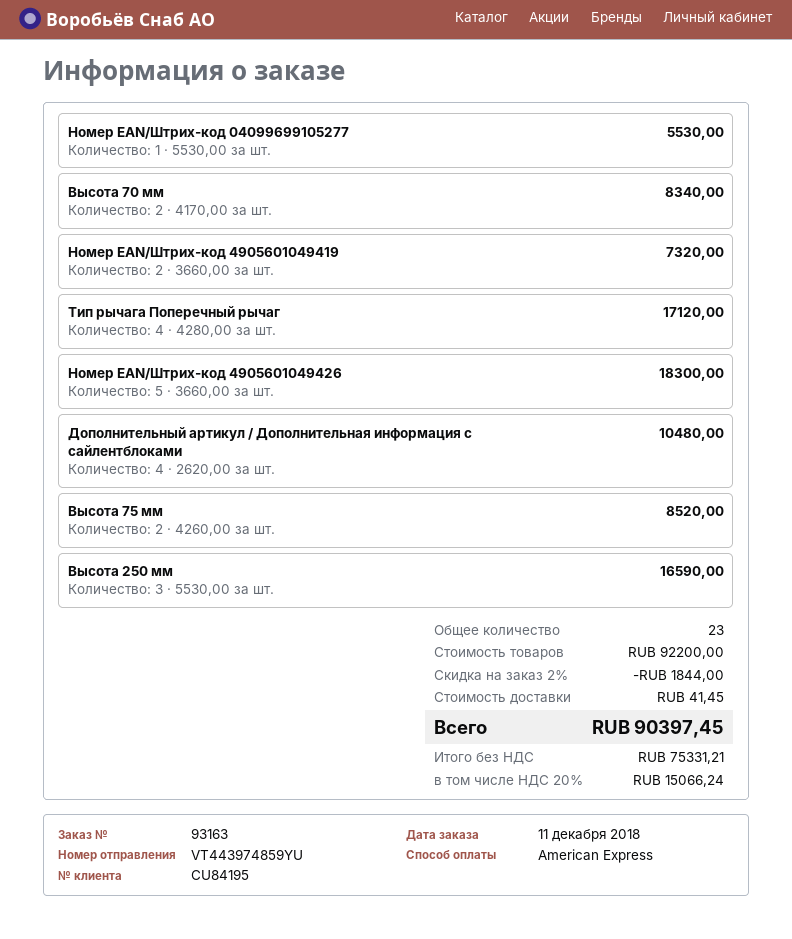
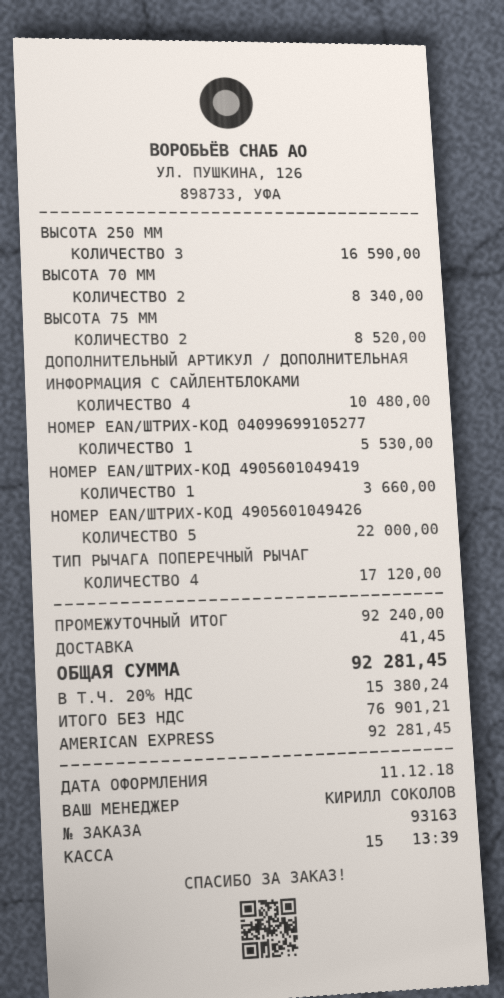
Номер EAN/Штрих-код 4905601049419: 2 for 7320.00 -> 1 for 3660.00
Номер EAN/Штрих-код 4905601049426: 5 for 18300.00 -> 5 for 22000.00
subtotal: 92200.00 -> 92240.00
discount: 2% = 1844.00 -> none
net: 75331.21 -> 76901.21
tax: 20% = 15066.24 -> 20% = 15380.24
total: 90397.45 -> 92281.45

